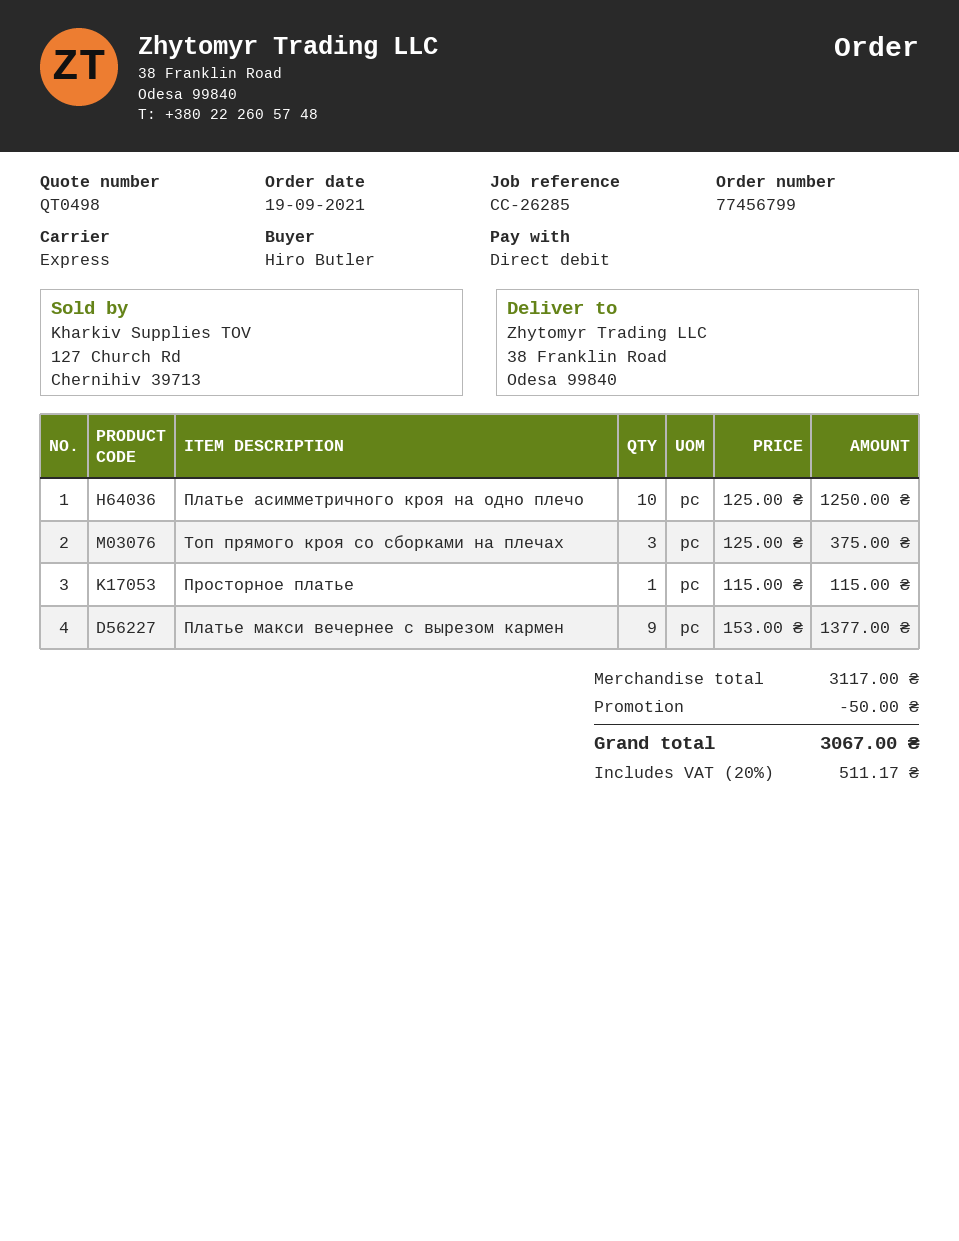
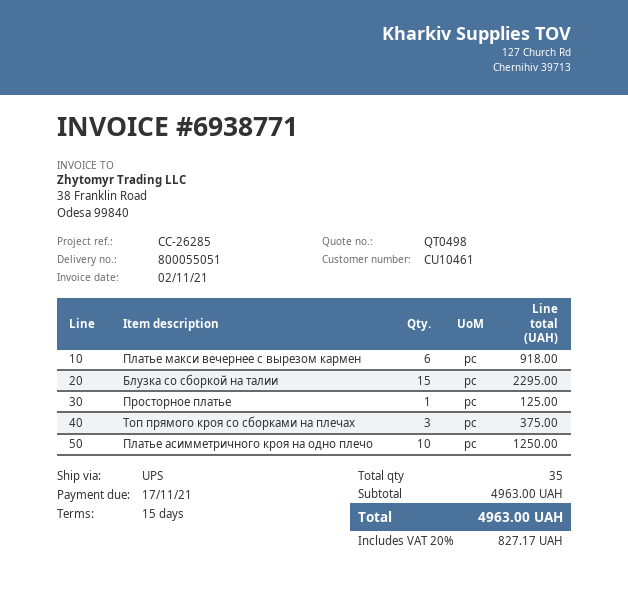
shipping method: express -> UPS
Просторное платье: 1 for 115.00 -> 1 for 125.00
Платье макси вечернее с вырезом кармен: 9 for 1377.00 -> 6 for 918.00
Блузка со сборкой на талии: none -> 15 for 2295.00
subtotal: 3117.00 -> 4963.00
discount: 50.00 -> none
tax: 20% = 511.17 -> 20% = 827.17
total: 3067.00 -> 4963.00

